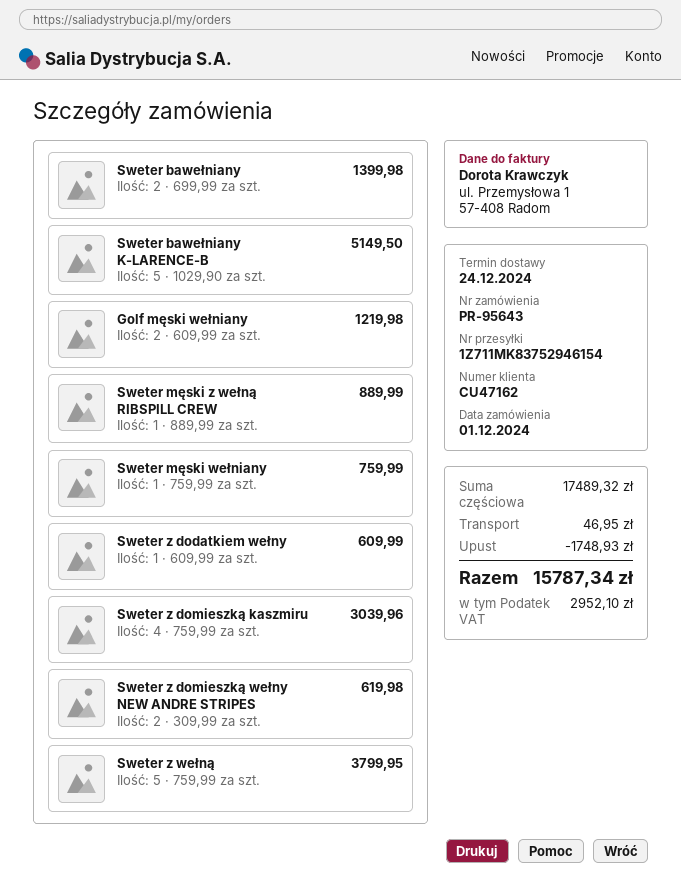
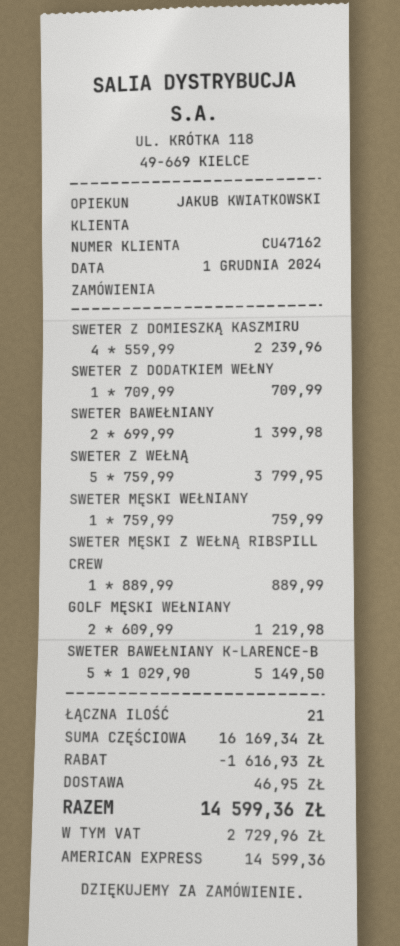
Sweter z dodatkiem wełny: 1 x 609.99 = 609.99 -> 1 x 709.99 = 709.99
Sweter z domieszką kaszmiru: 4 x 759.99 = 3039.96 -> 4 x 559.99 = 2239.96
Sweter z domieszką wełny NEW ANDRE STRIPES: 2 x 309.99 = 619.98 -> none
subtotal: 17489.32 -> 16169.34
discount: 1748.93 -> 1616.93
tax: 2952.10 -> 2729.96
total: 15787.34 -> 14599.36

